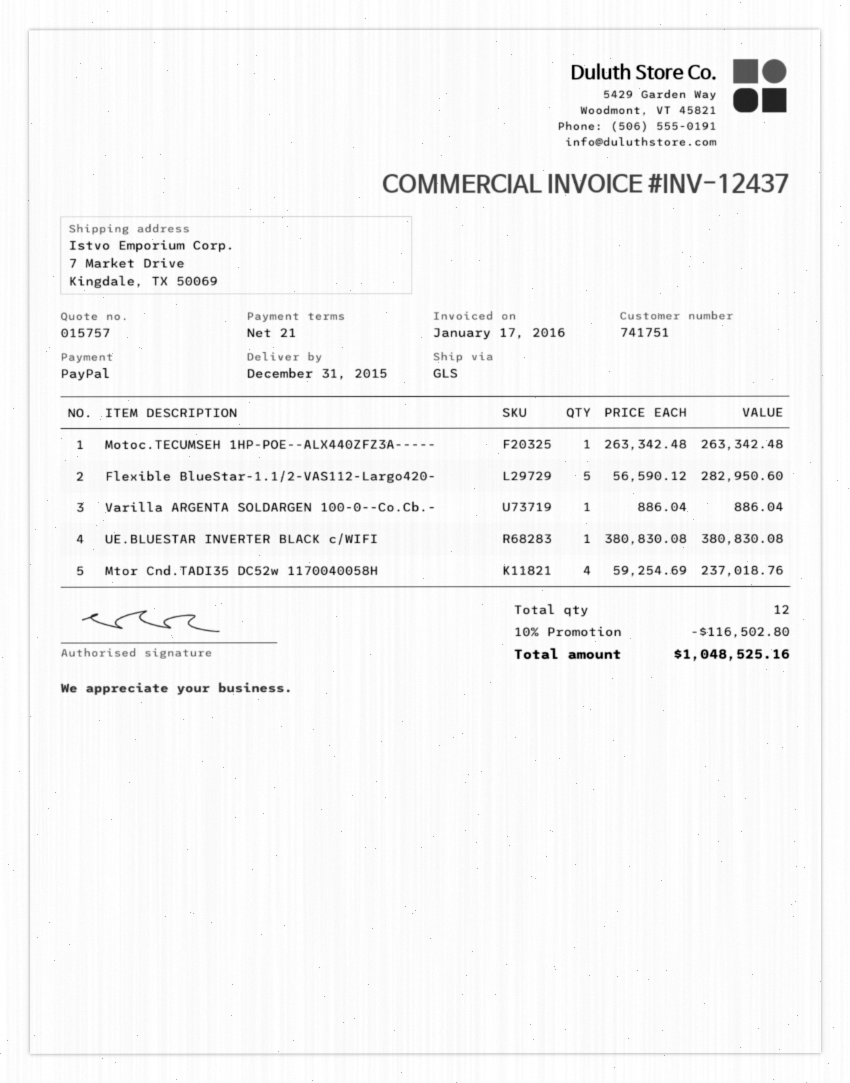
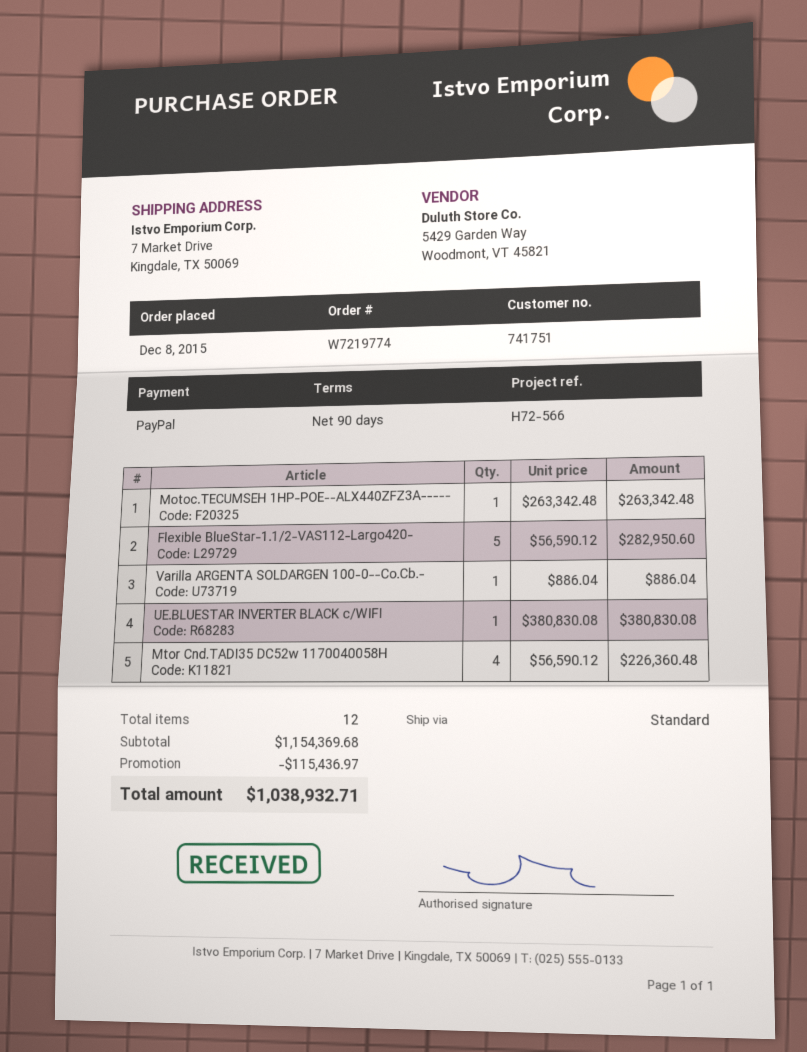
payment terms: 21 days -> 90 days
shipping method: GLS -> standard
Mtor Cnd.TADI35 DC52w 1170040058H: 4 x 59254.69 = 237018.76 -> 4 x 56590.12 = 226360.48
discount: 116502.80 -> 115436.97
total: 1048525.16 -> 1038932.71

